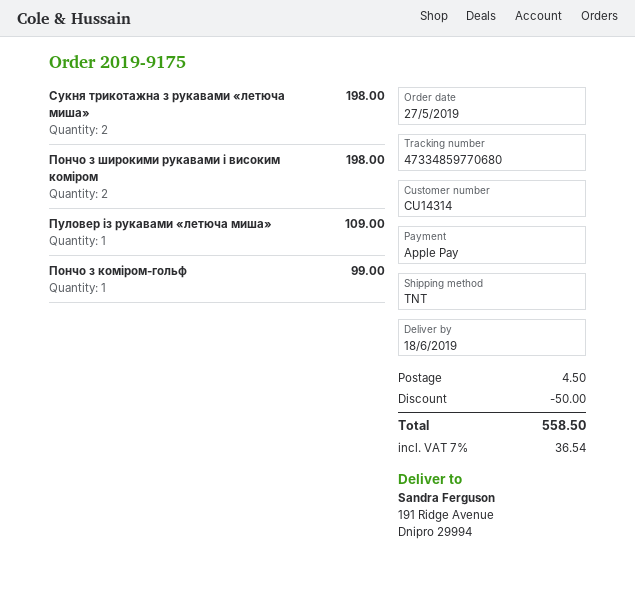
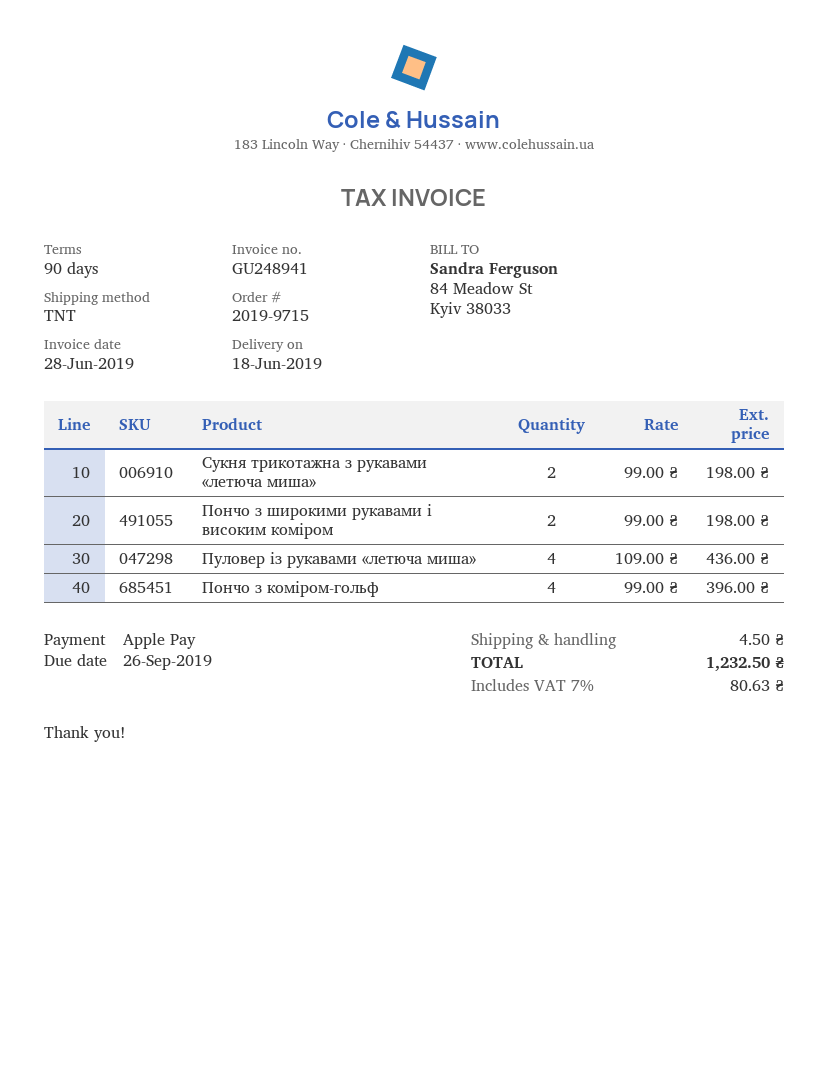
order number: 2019-9175 -> 2019-9715
Пуловер із рукавами «летюча миша»: 1 for 109.00 -> 4 for 436.00
Пончо з коміром-гольф: 1 for 99.00 -> 4 for 396.00
discount: 50.00 -> none
tax: 7% = 36.54 -> 7% = 80.63
total: 558.50 -> 1232.50

